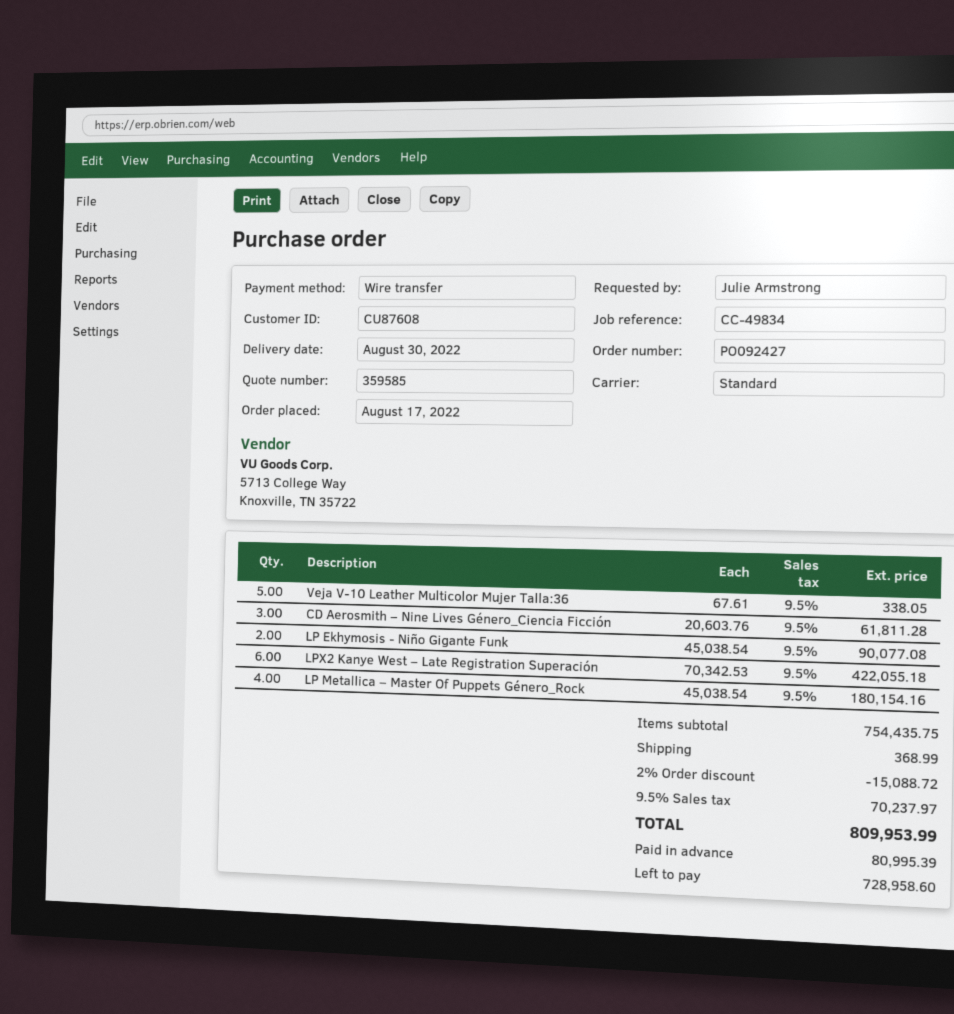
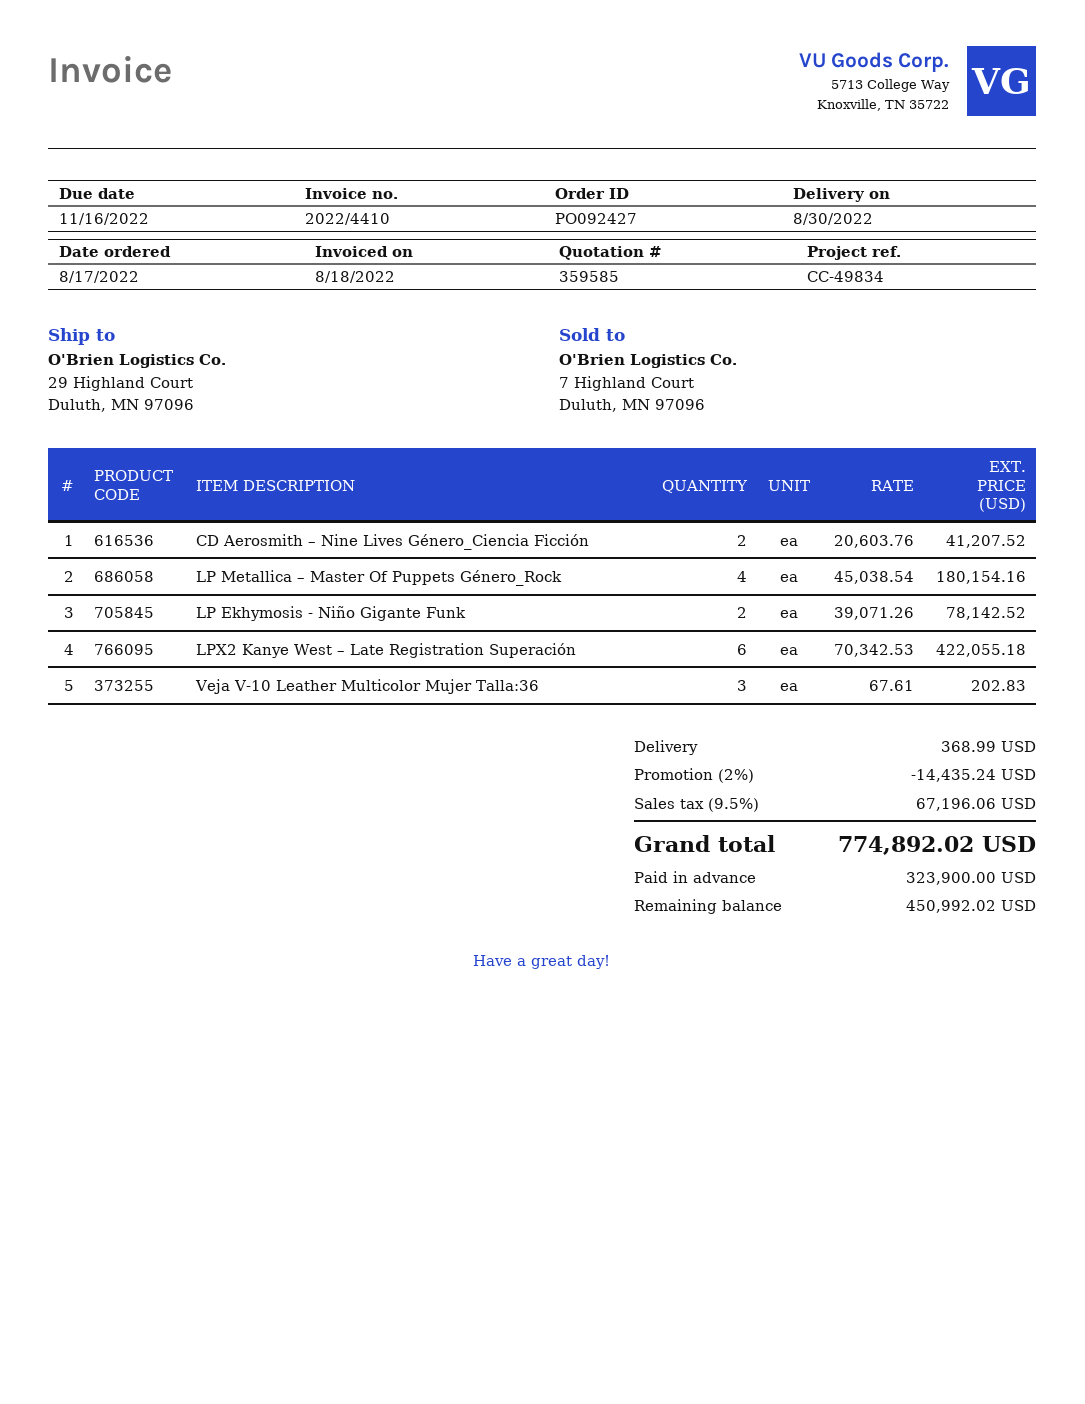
Veja V-10 Leather Multicolor Mujer Talla:36: 5 x 67.61 = 338.05 -> 3 x 67.61 = 202.83
CD Aerosmith – Nine Lives Género_Ciencia Ficción: 3 x 20603.76 = 61811.28 -> 2 x 20603.76 = 41207.52
LP Ekhymosis - Niño Gigante Funk: 2 x 45038.54 = 90077.08 -> 2 x 39071.26 = 78142.52
discount: 2% = 15088.72 -> 2% = 14435.24
tax: 9.5% = 70237.97 -> 9.5% = 67196.06
total: 809953.99 -> 774892.02
deposit: 80995.39 -> 323900.00
balance: 728958.60 -> 450992.02

